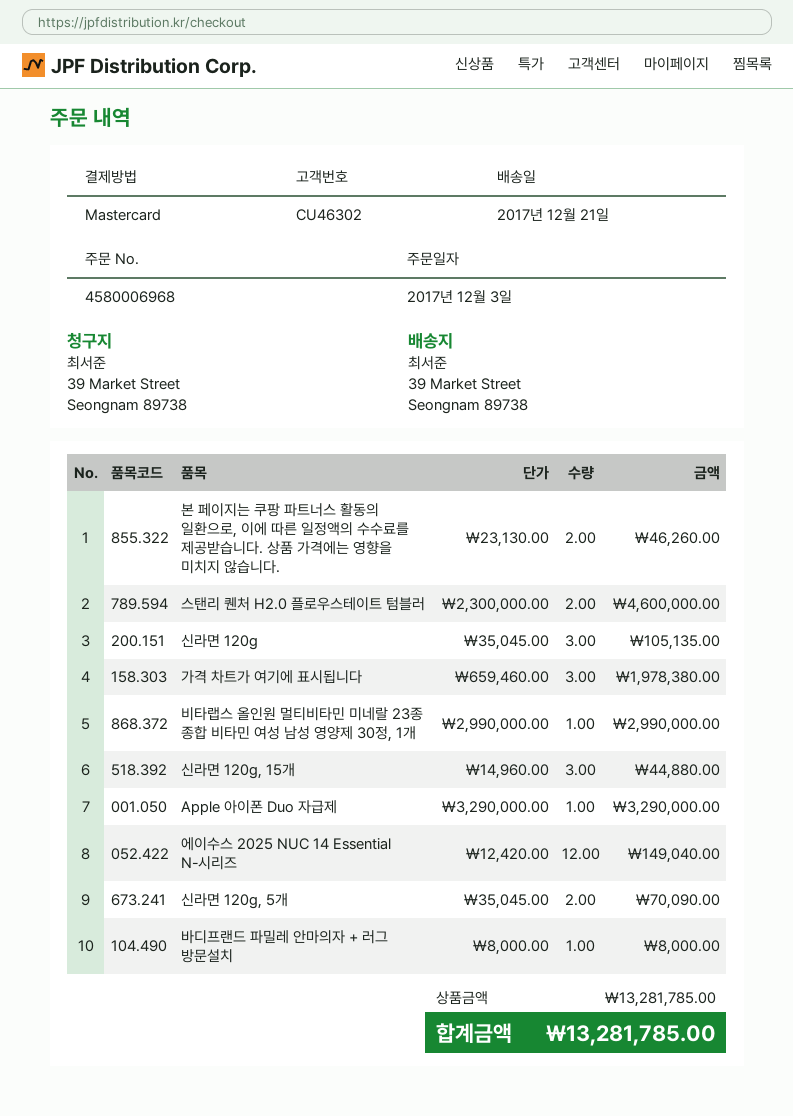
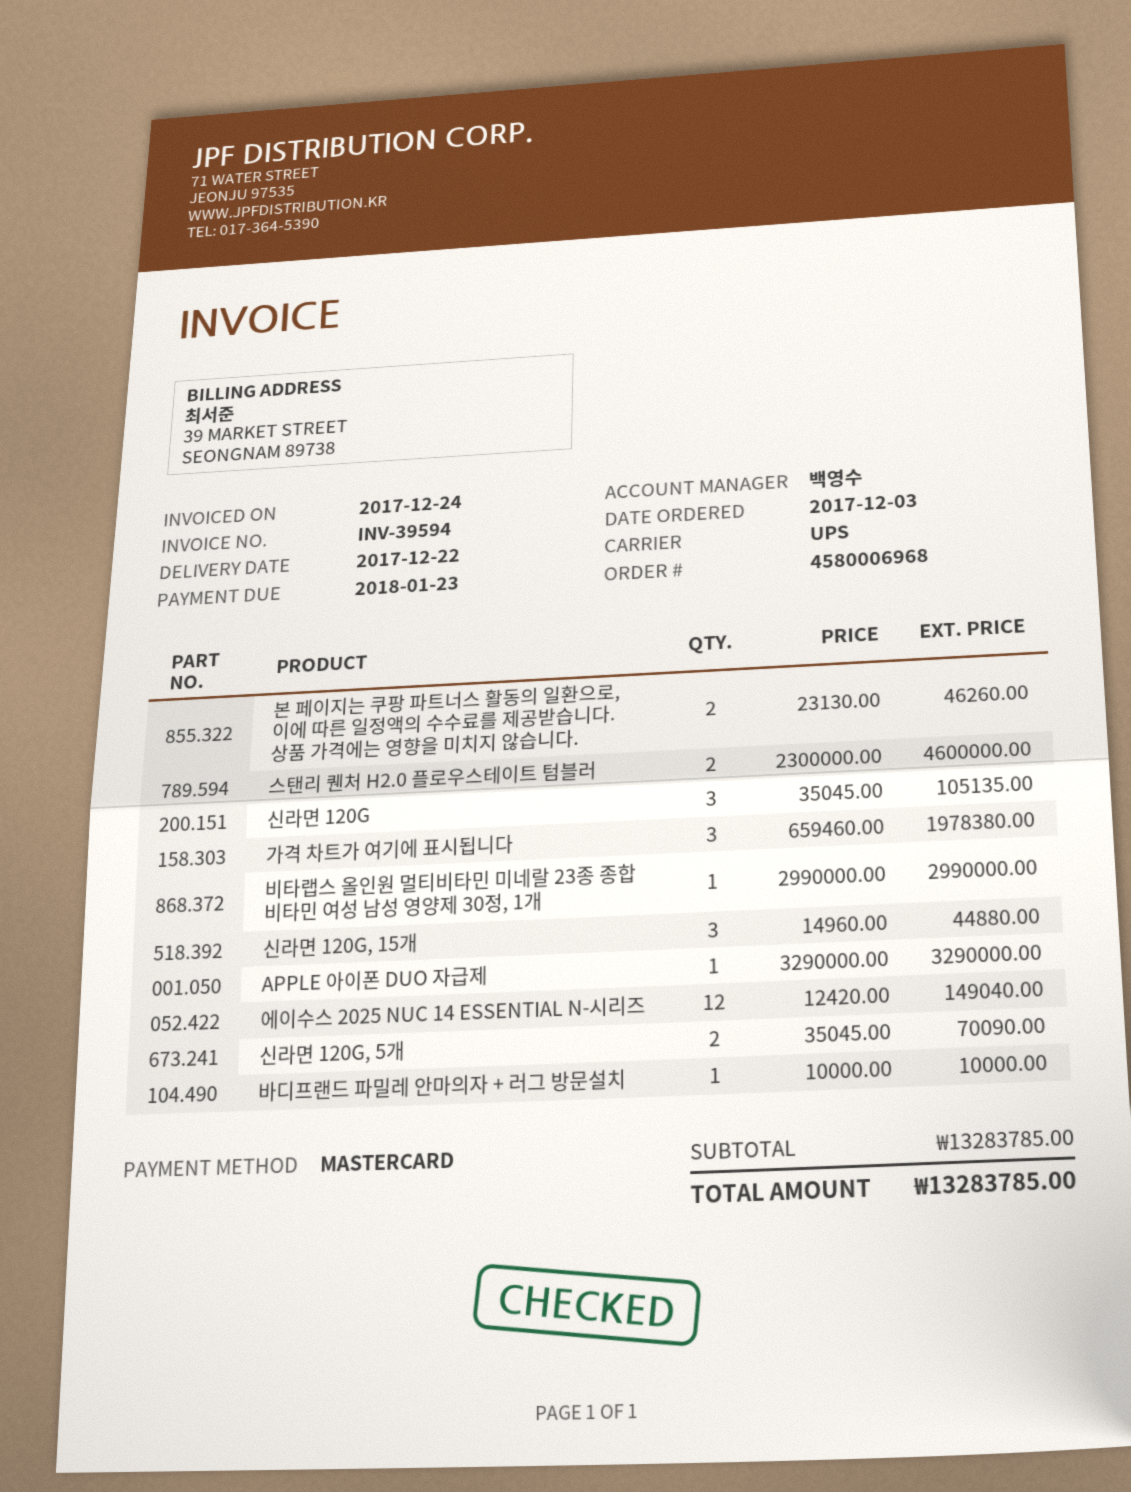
delivery date: 2017-12-21 -> 2017-12-22
바디프랜드 파밀레 안마의자 + 러그 방문설치: 1 x 8000.00 = 8000.00 -> 1 x 10000.00 = 10000.00
subtotal: 13281785.00 -> 13283785.00
total: 13281785.00 -> 13283785.00

